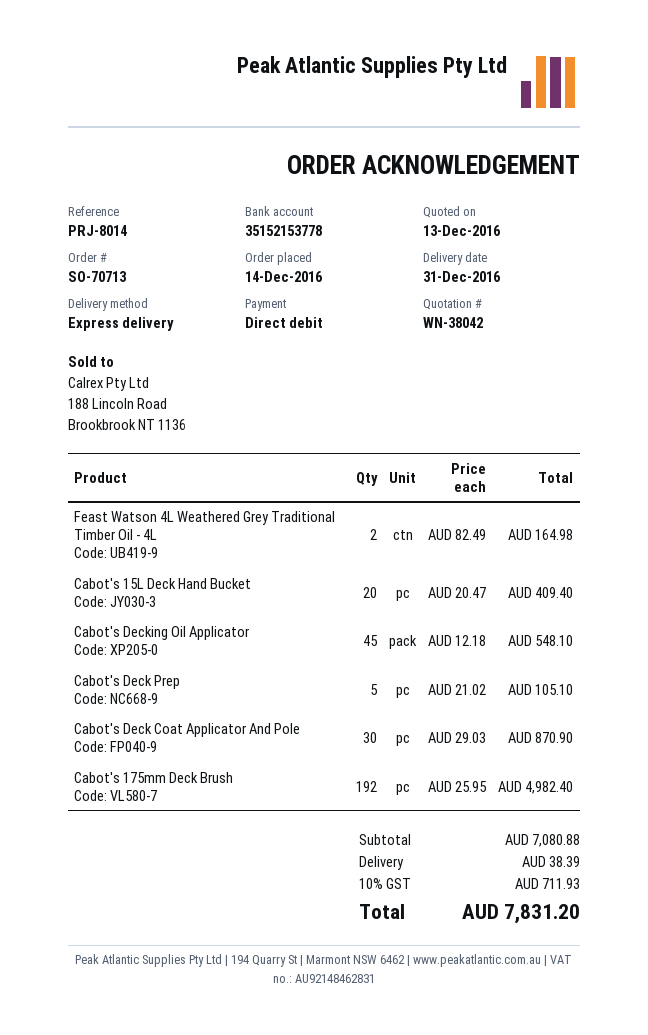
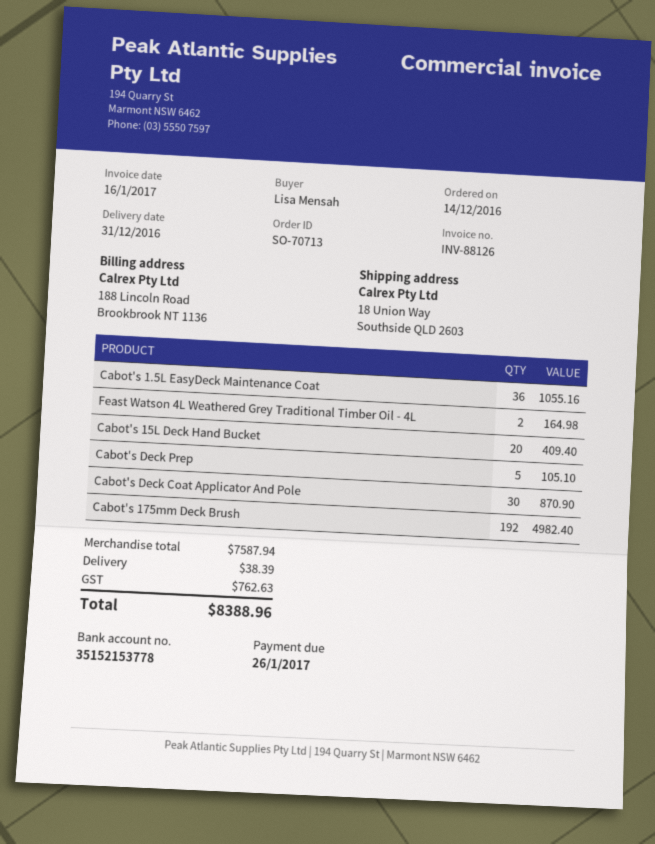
Cabot's Decking Oil Applicator: 45 for 548.10 -> none
Cabot's 1.5L EasyDeck Maintenance Coat: none -> 36 for 1055.16
subtotal: 7080.88 -> 7587.94
tax: 711.93 -> 762.63
total: 7831.20 -> 8388.96

